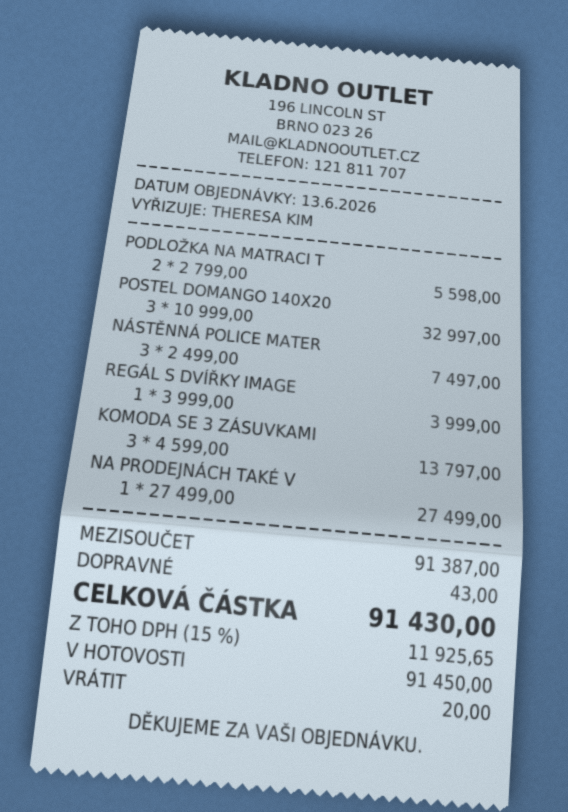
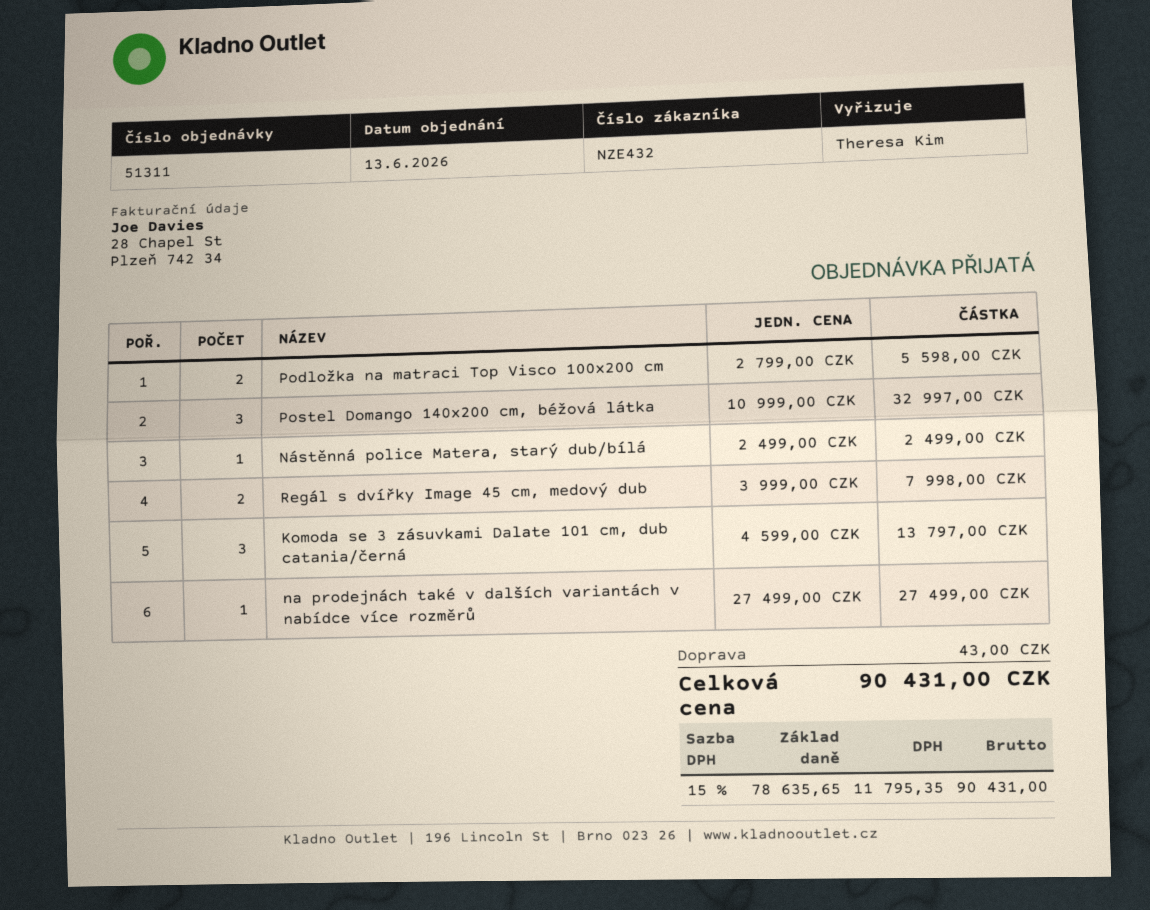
NÁSTĚNNÁ POLICE MATER: 3 x 2499.00 = 7497.00 -> 1 x 2499.00 = 2499.00
REGÁL S DVÍŘKY IMAGE: 1 x 3999.00 = 3999.00 -> 2 x 3999.00 = 7998.00
tax: 15% = 11925.65 -> 15% = 11795.35
total: 91430.00 -> 90431.00

